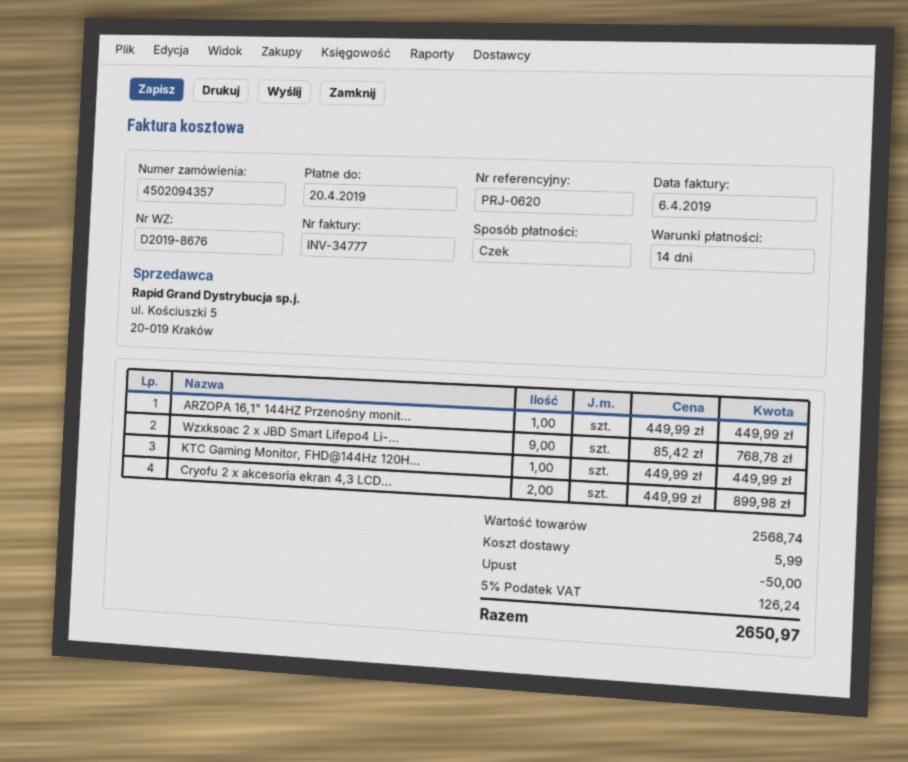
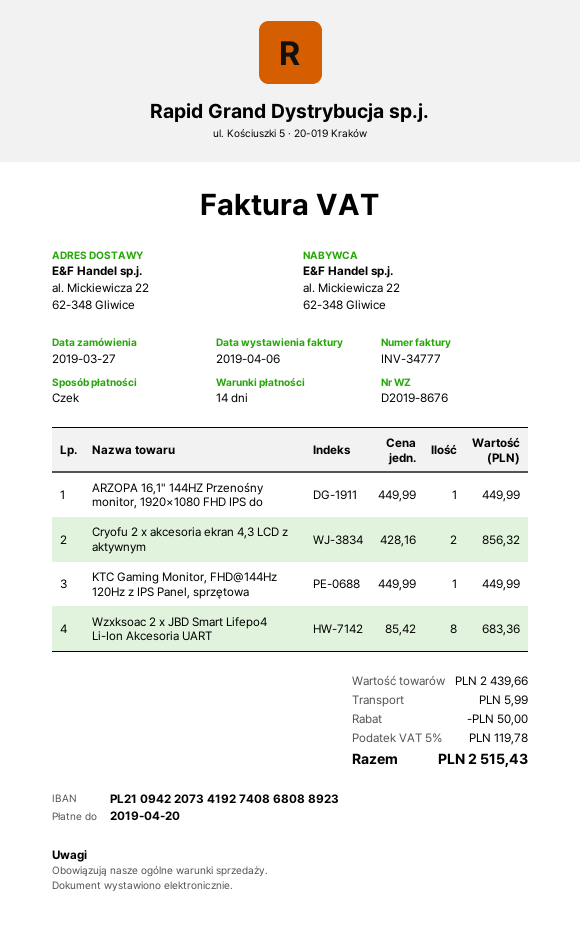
Wzxksoac 2 x JBD Smart Lifepo4 Li-...: 9 x 85.42 = 768.78 -> 8 x 85.42 = 683.36
Cryofu 2 x akcesoria ekran 4,3 LCD...: 2 x 449.99 = 899.98 -> 2 x 428.16 = 856.32
subtotal: 2568.74 -> 2439.66
tax: 5% = 126.24 -> 5% = 119.78
total: 2650.97 -> 2515.43

